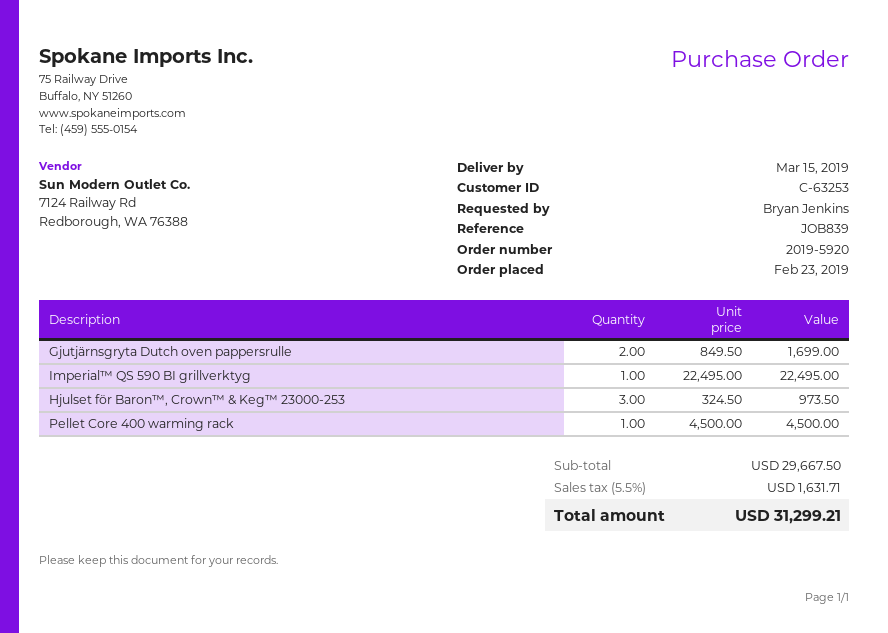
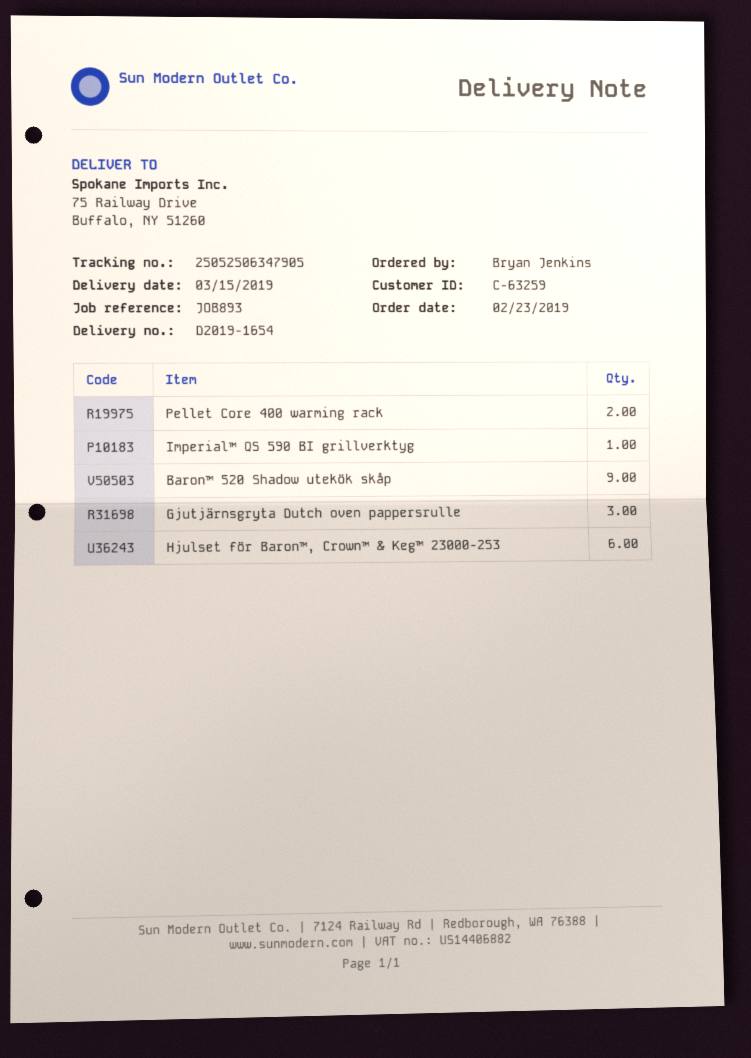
customer number: C-63253 -> C-63259
reference: JOB839 -> JOB893
Gjutjärnsgryta Dutch oven pappersrulle: 2 -> 3
Hjulset för Baron™, Crown™ & Keg™ 23000-253: 3 -> 6
Pellet Core 400 warming rack: 1 -> 2
Baron™ 520 Shadow utekök skåp: none -> 9

